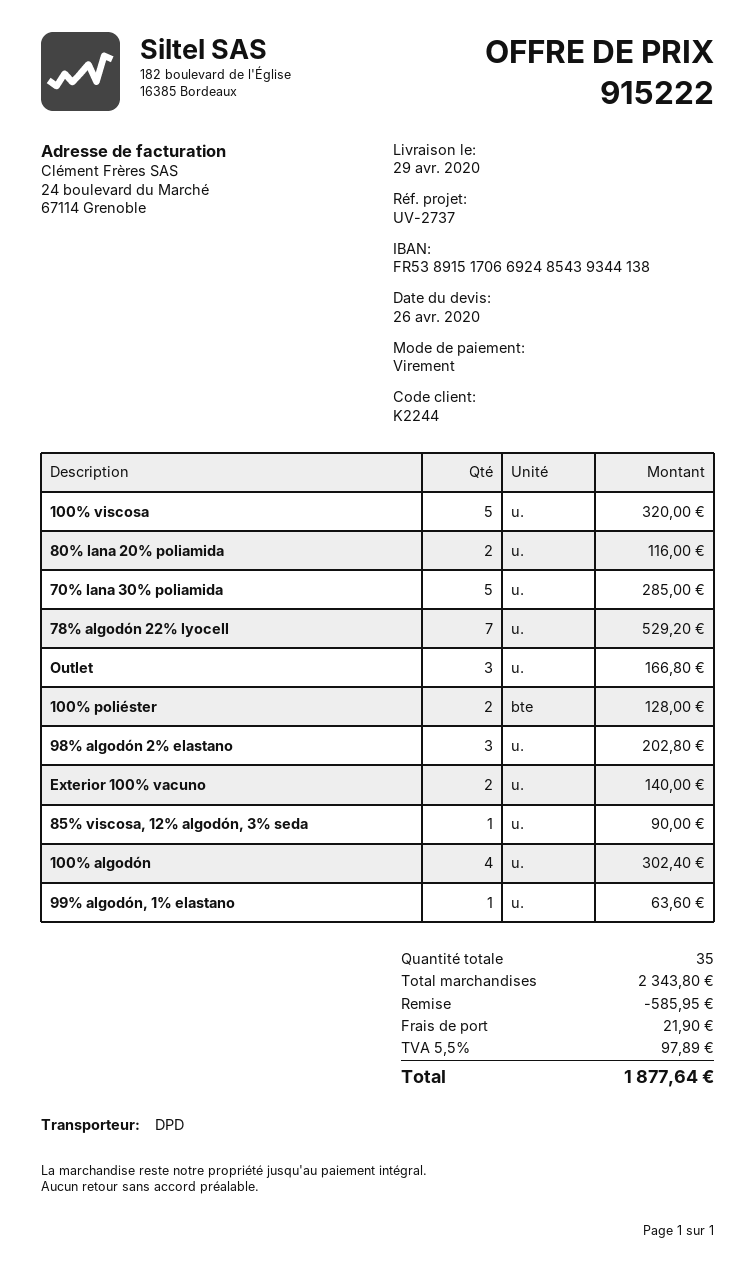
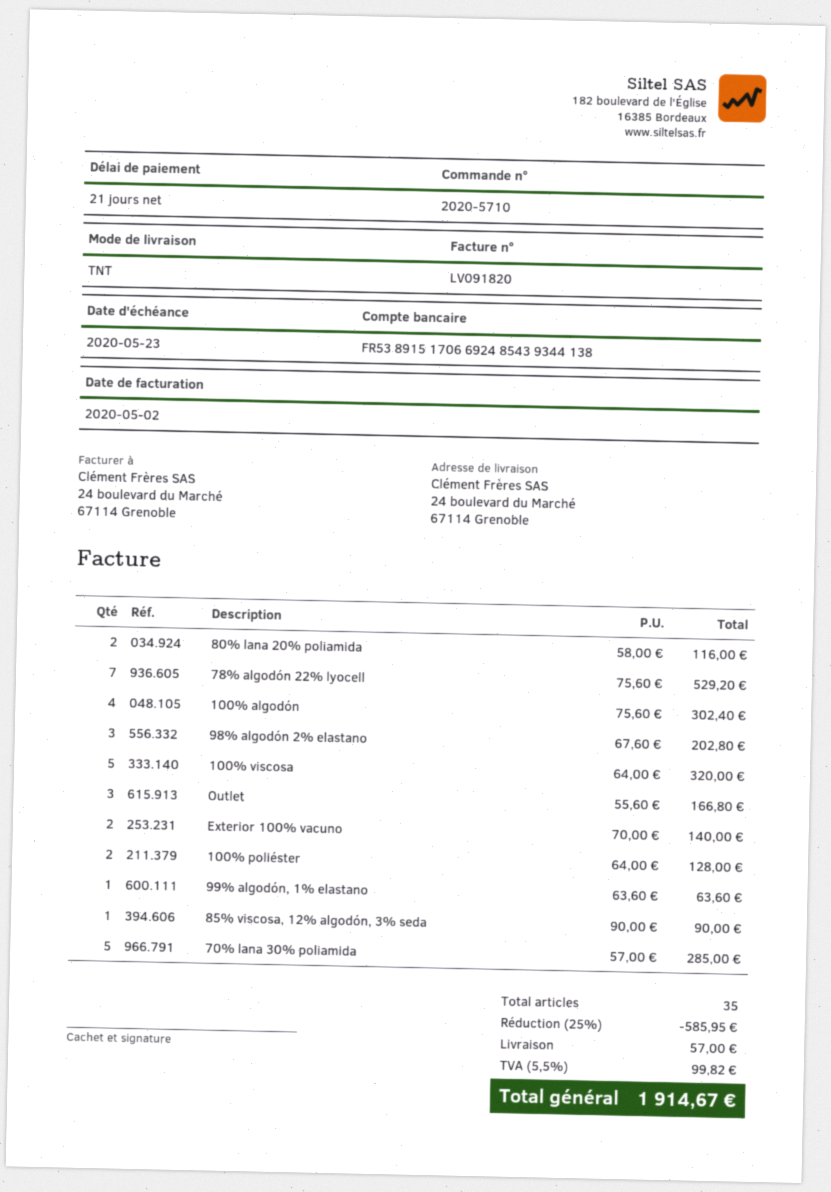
shipping method: DPD -> TNT
shipping: 21.90 -> 57.00
tax: 5.5% = 97.89 -> 5.5% = 99.82
total: 1877.64 -> 1914.67

